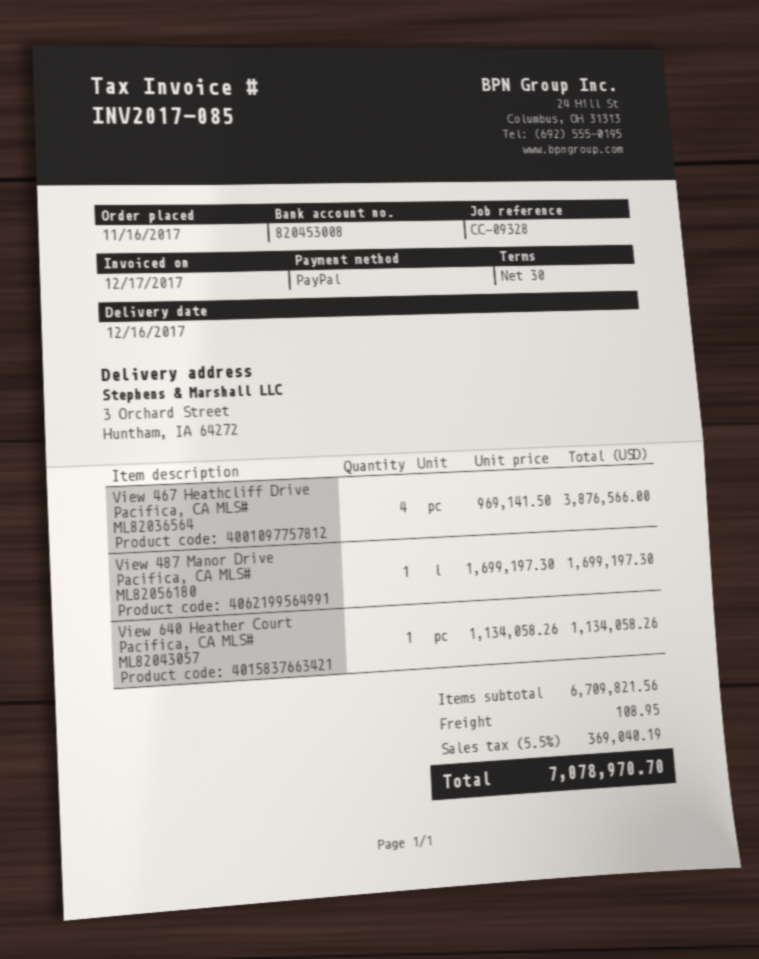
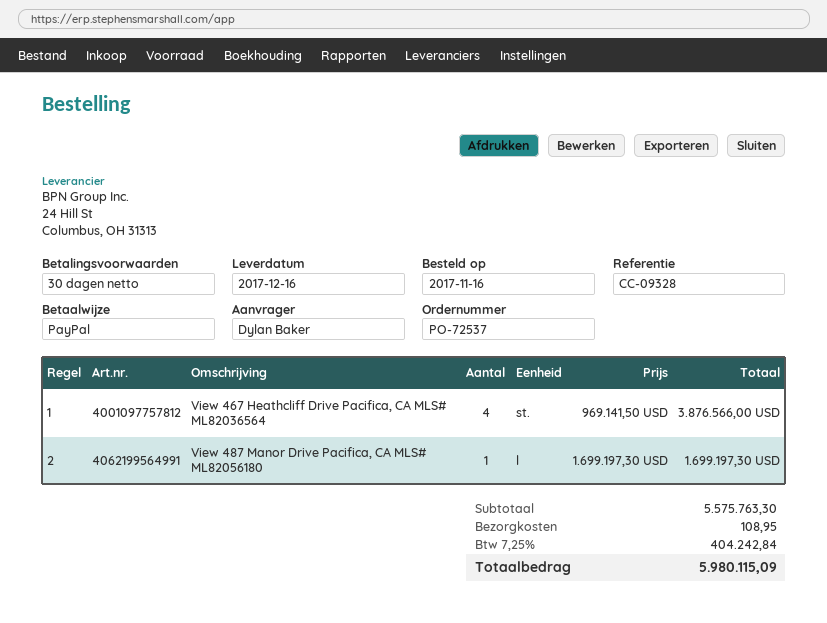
View 640 Heather Court Pacifica, CA MLS# ML82043057: 1 x 1134058.26 = 1134058.26 -> none
subtotal: 6709821.56 -> 5575763.30
tax: 5.5% = 369040.19 -> 7.25% = 404242.84
total: 7078970.70 -> 5980115.09

